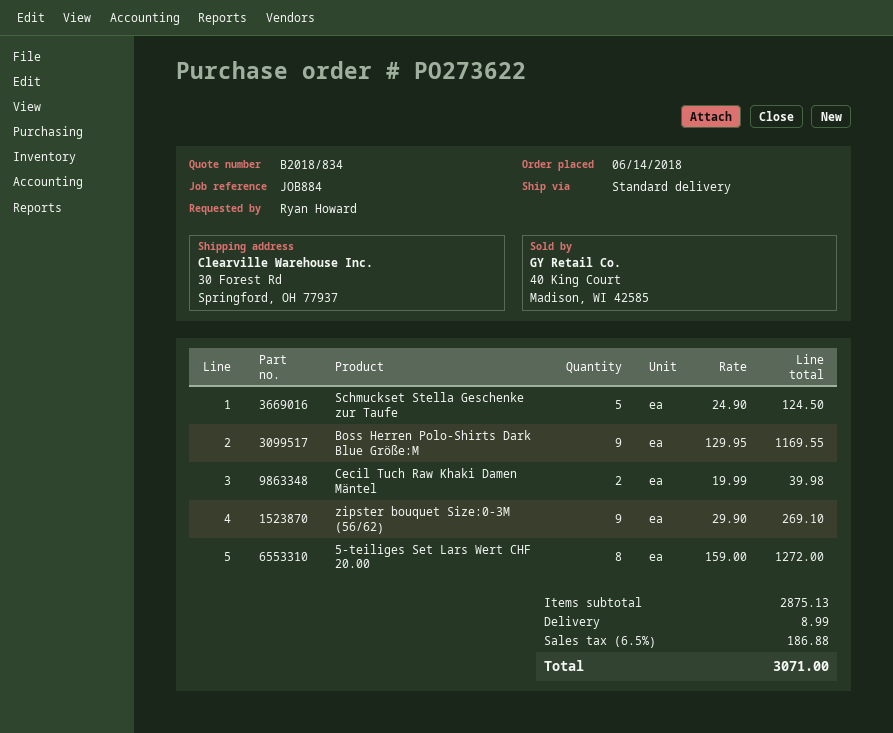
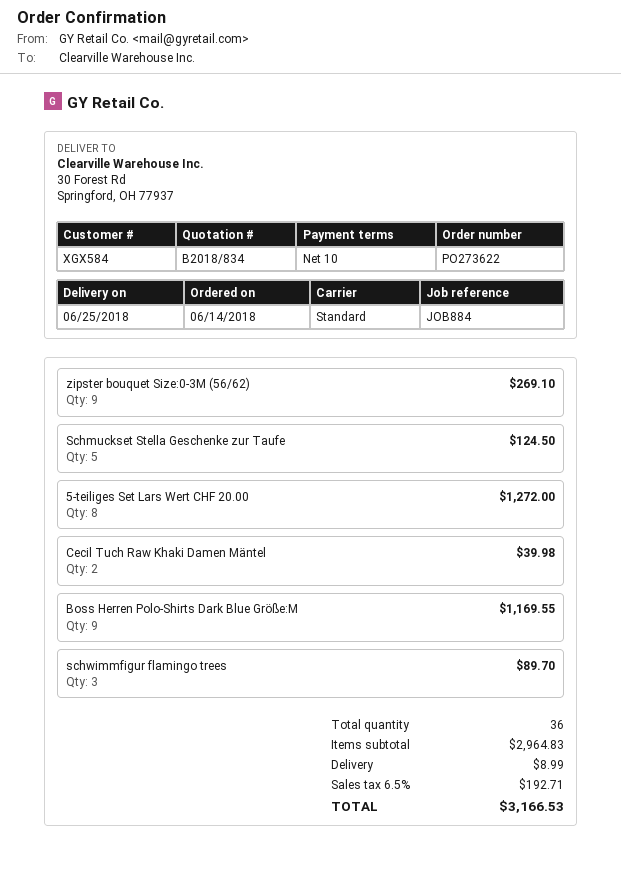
schwimmfigur flamingo trees: none -> 3 for 89.70
subtotal: 2875.13 -> 2964.83
tax: 6.5% = 186.88 -> 6.5% = 192.71
total: 3071.00 -> 3166.53

